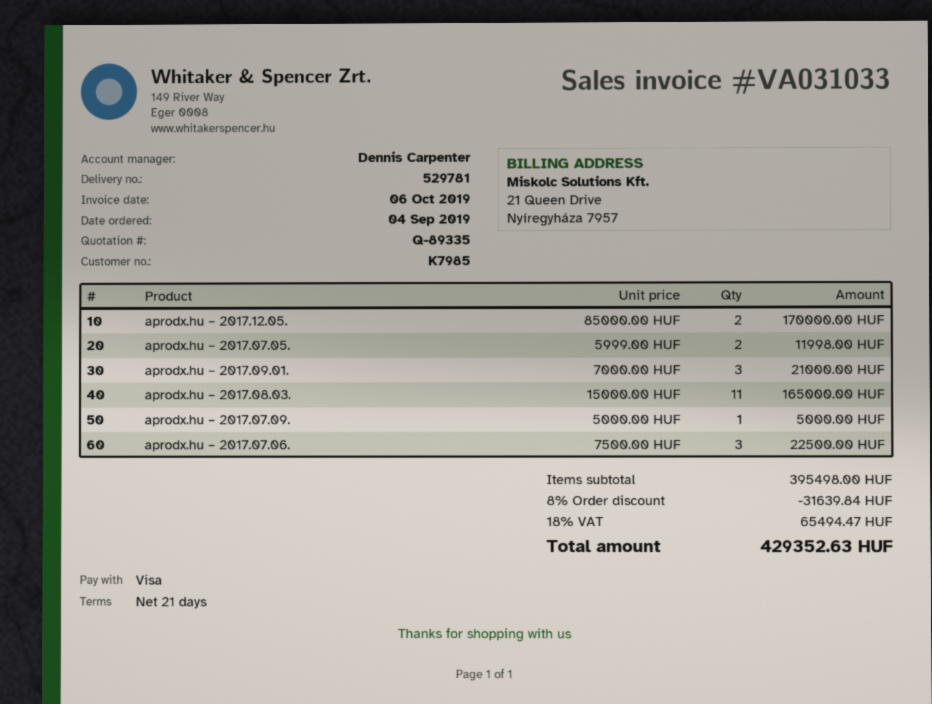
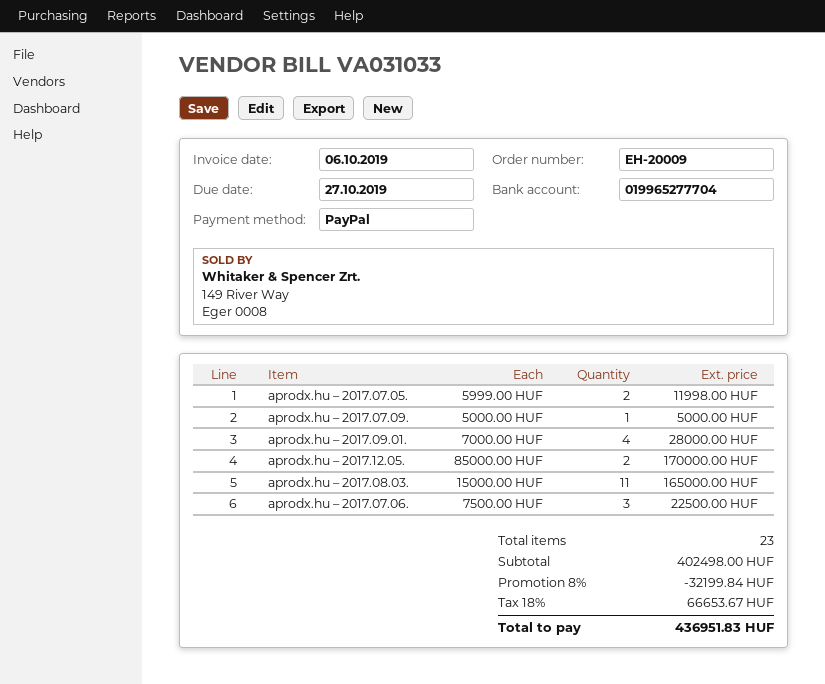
payment method: Visa -> PayPal
aprodx.hu – 2017.09.01.: 3 x 7000.00 = 21000.00 -> 4 x 7000.00 = 28000.00
subtotal: 395498.00 -> 402498.00
discount: 8% = 31639.84 -> 8% = 32199.84
tax: 18% = 65494.47 -> 18% = 66653.67
total: 429352.63 -> 436951.83

